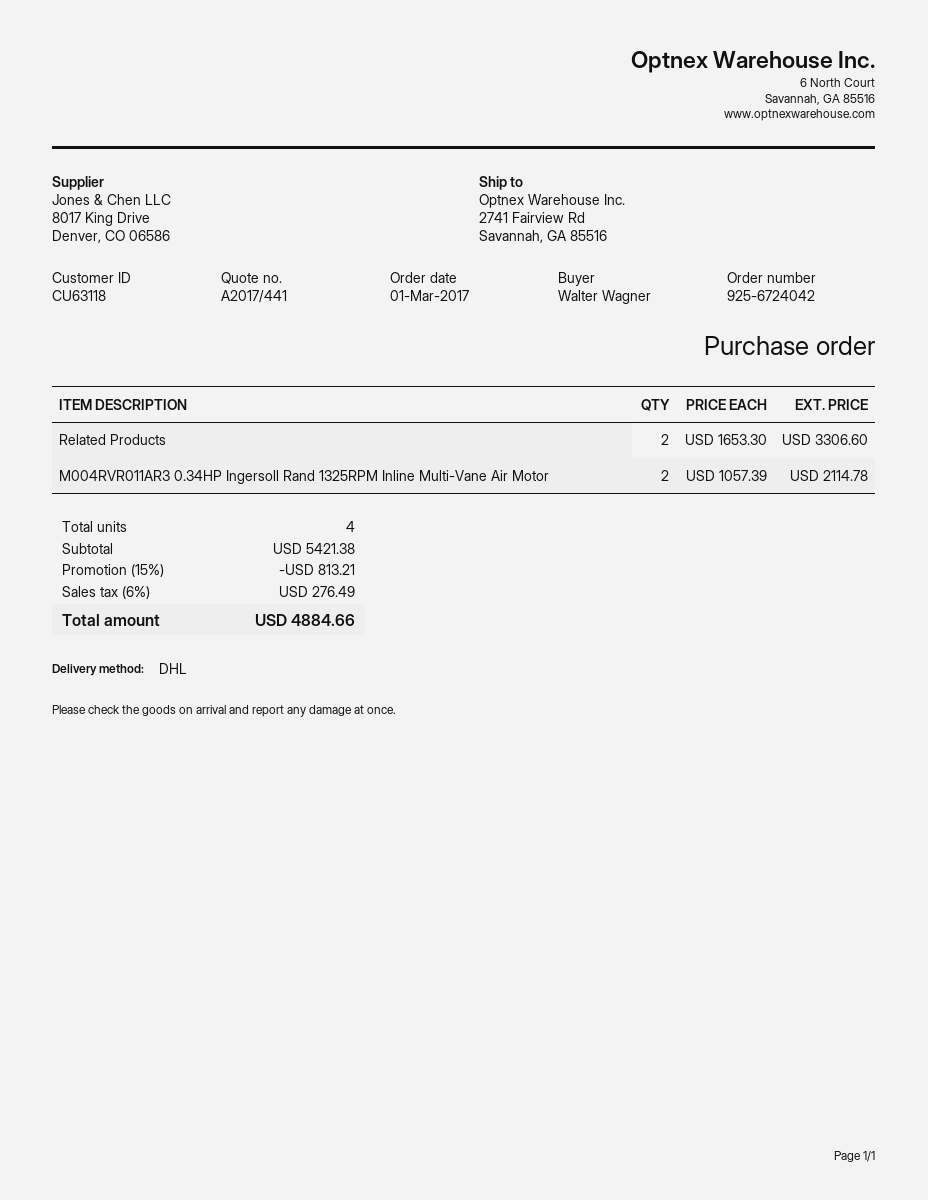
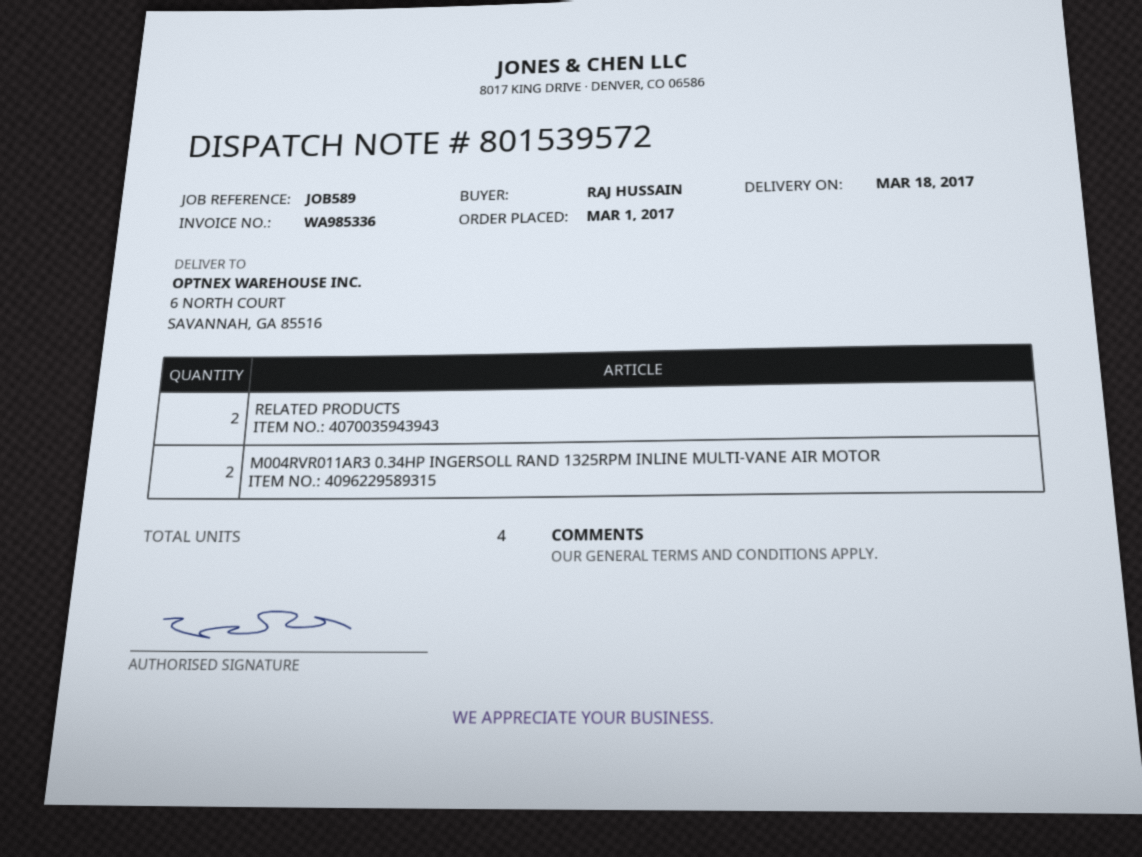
ordered by: Walter Wagner -> RAJ HUSSAIN
ship to: 2741 Fairview Rd, Savannah, GA 85516 -> 6 NORTH COURT, SAVANNAH, GA 85516

